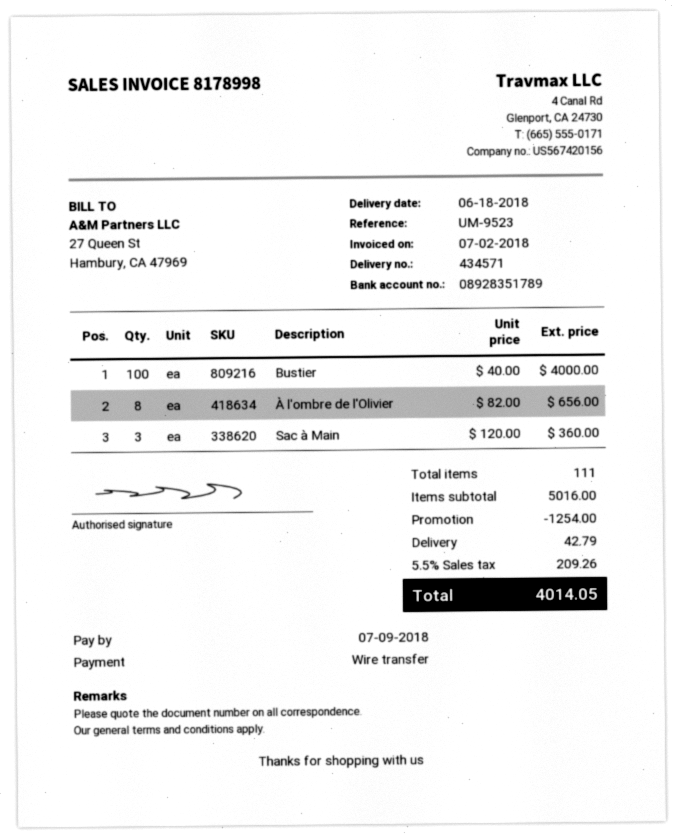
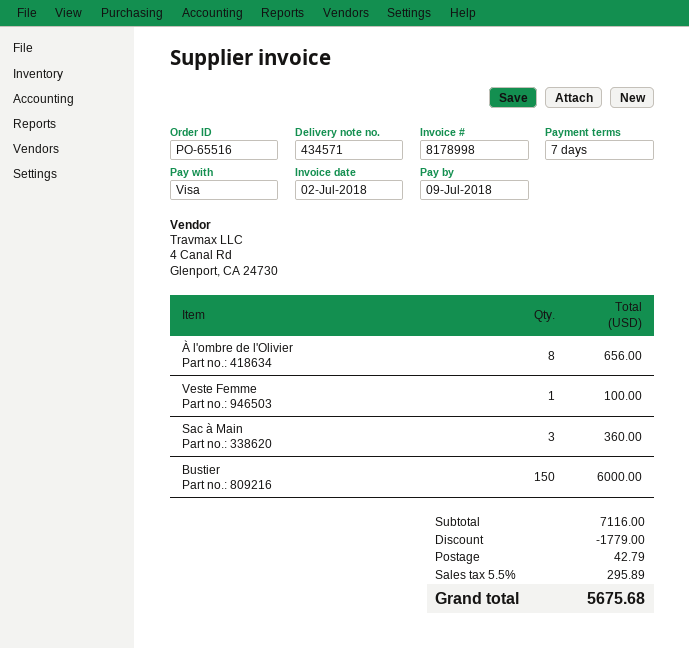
payment method: bank transfer -> Visa
Bustier: 100 for 4000.00 -> 150 for 6000.00
Veste Femme: none -> 1 for 100.00
subtotal: 5016.00 -> 7116.00
discount: 1254.00 -> 1779.00
tax: 5.5% = 209.26 -> 5.5% = 295.89
total: 4014.05 -> 5675.68

